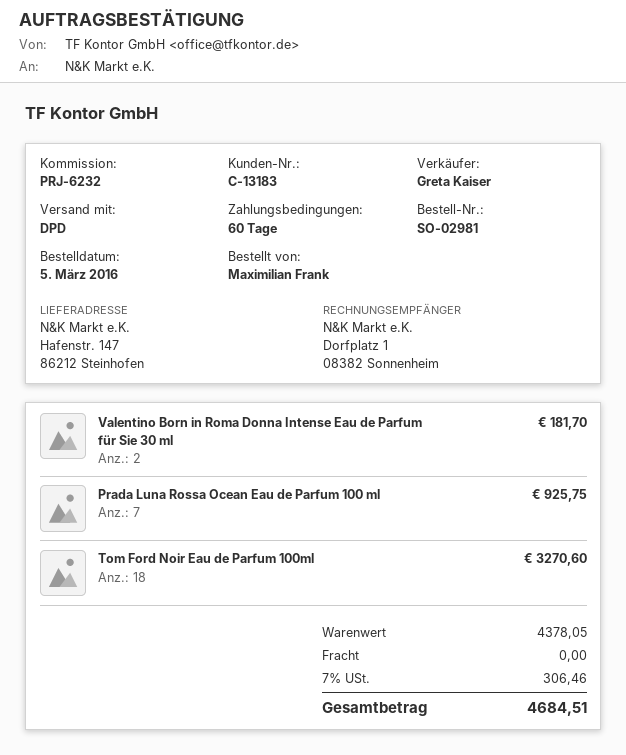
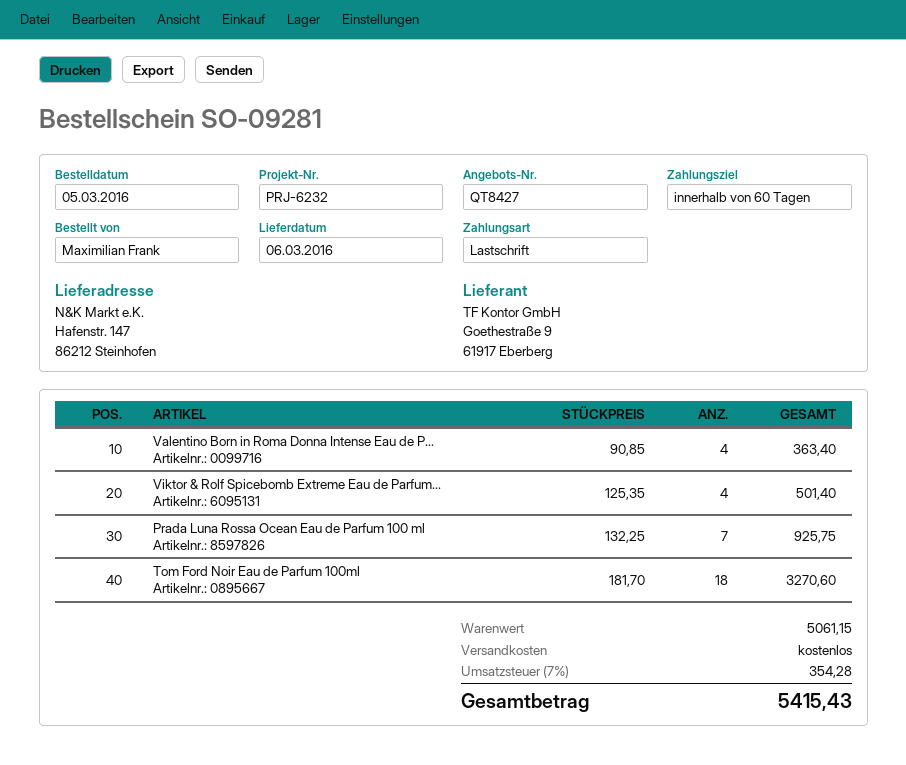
order number: SO-02981 -> SO-09281
Valentino Born in Roma Donna Intense Eau de Parfum für Sie 30 ml: 2 for 181.70 -> 4 for 363.40
Viktor & Rolf Spicebomb Extreme Eau de Parfum...: none -> 4 for 501.40
subtotal: 4378.05 -> 5061.15
tax: 7% = 306.46 -> 7% = 354.28
total: 4684.51 -> 5415.43

